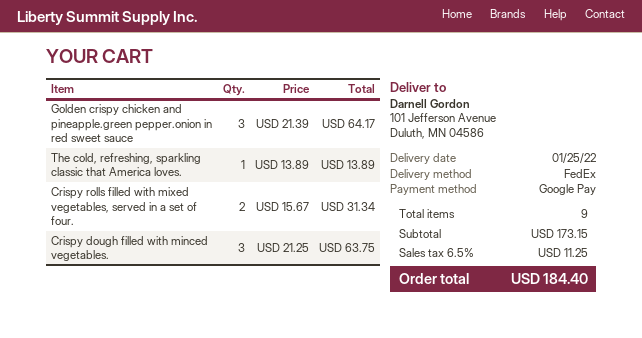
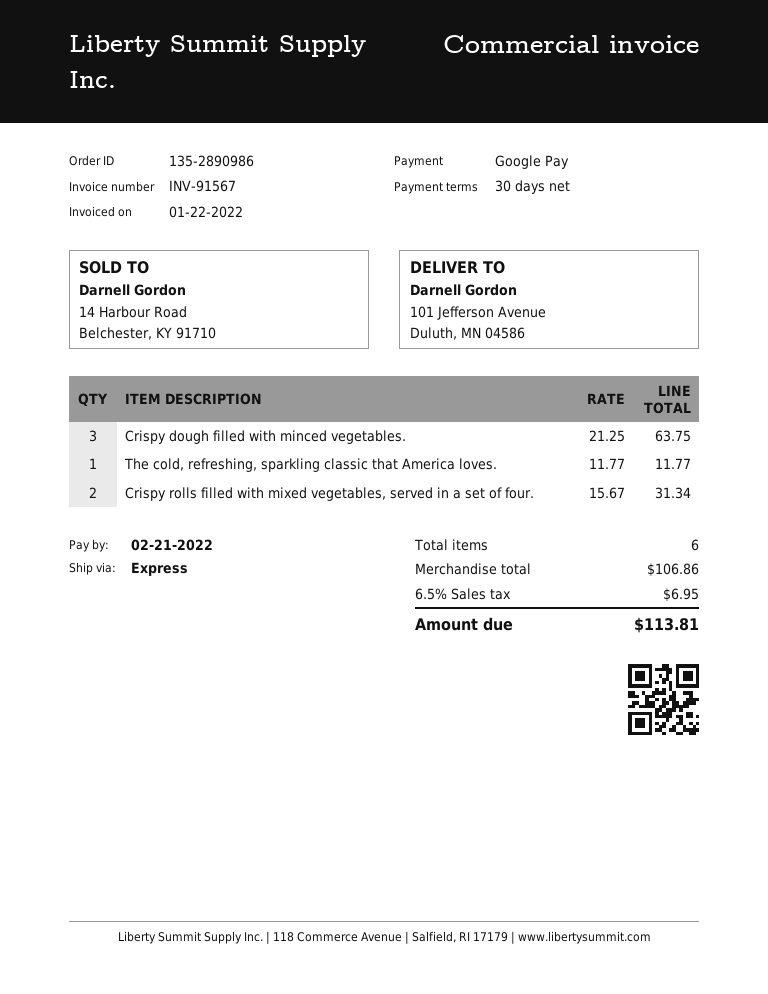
shipping method: FedEx -> express
Golden crispy chicken and pineapple.green pepper.onion in red sweet sauce: 3 x 21.39 = 64.17 -> none
The cold, refreshing, sparkling classic that America loves.: 1 x 13.89 = 13.89 -> 1 x 11.77 = 11.77
total quantity: 9 -> 6
subtotal: 173.15 -> 106.86
tax: 6.5% = 11.25 -> 6.5% = 6.95
total: 184.40 -> 113.81

